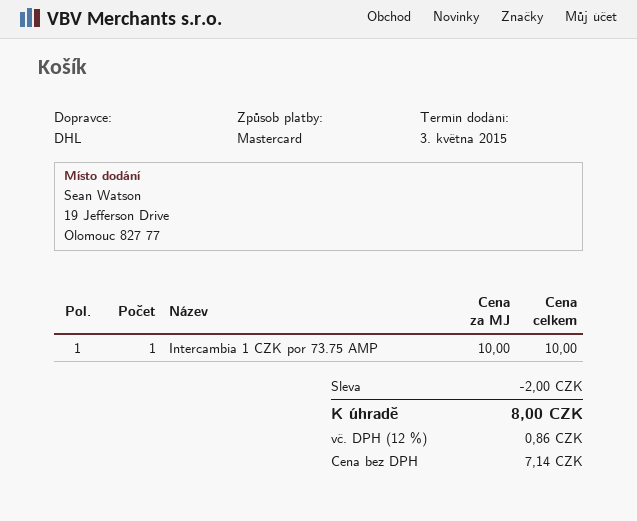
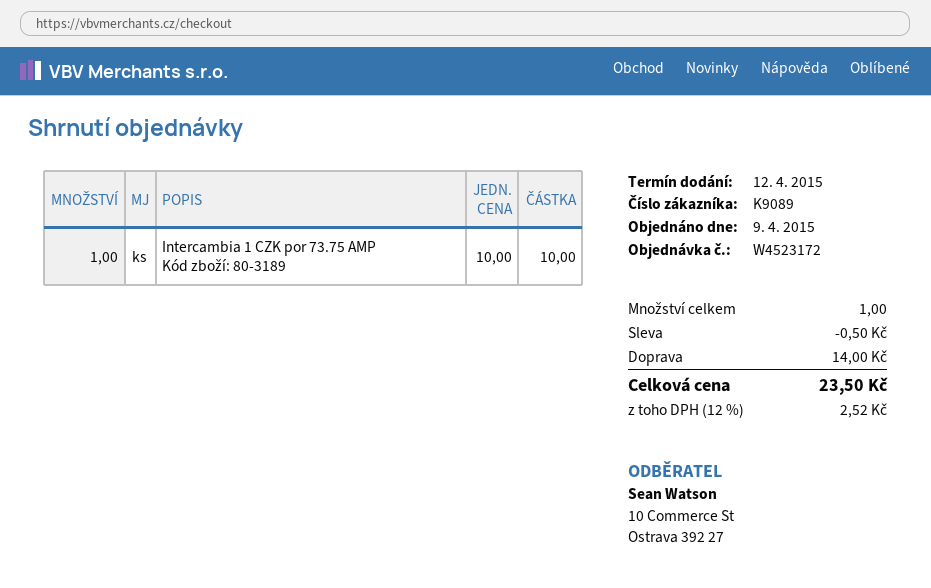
delivery date: 2015-05-03 -> 2015-04-12
discount: 2.00 -> 0.50
shipping: none -> 14.00
tax: 12% = 0.86 -> 12% = 2.52
total: 8.00 -> 23.50

